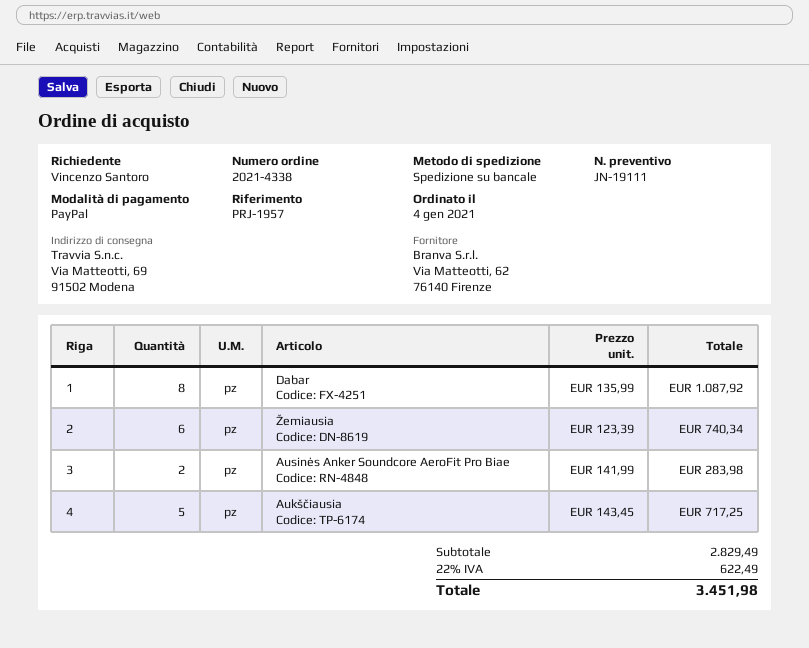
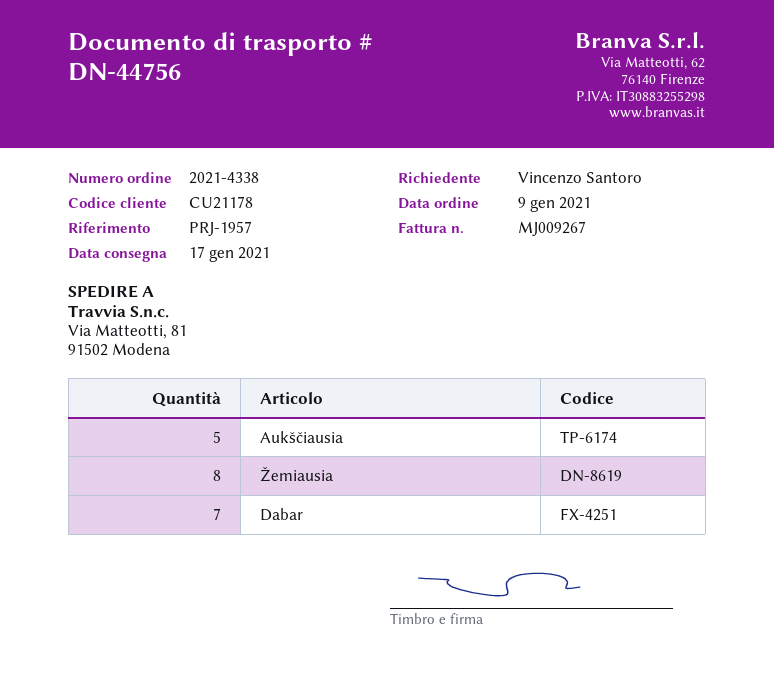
order date: 2021-01-04 -> 2021-01-09
ship to: Via Matteotti, 69, 91502 Modena -> Via Matteotti, 81, 91502 Modena
Dabar: 8 -> 7
Žemiausia: 6 -> 8
Ausinės Anker Soundcore AeroFit Pro Biae: 2 -> none

